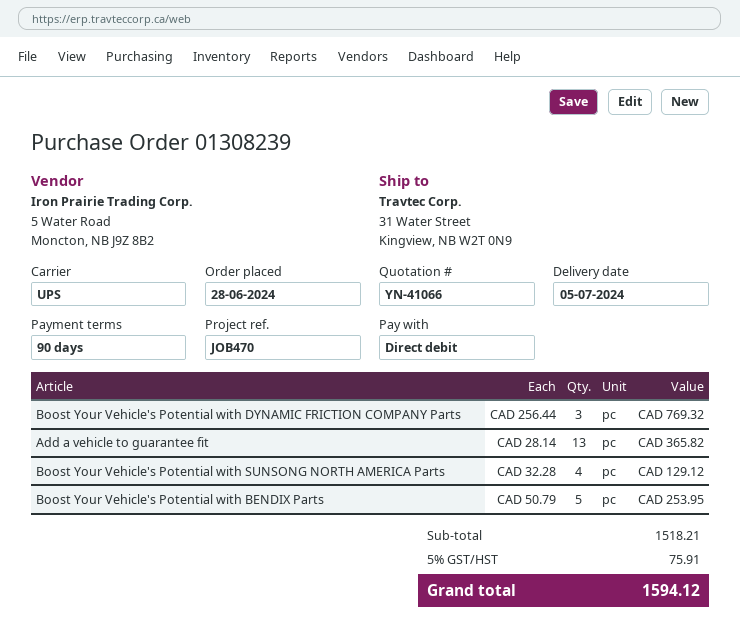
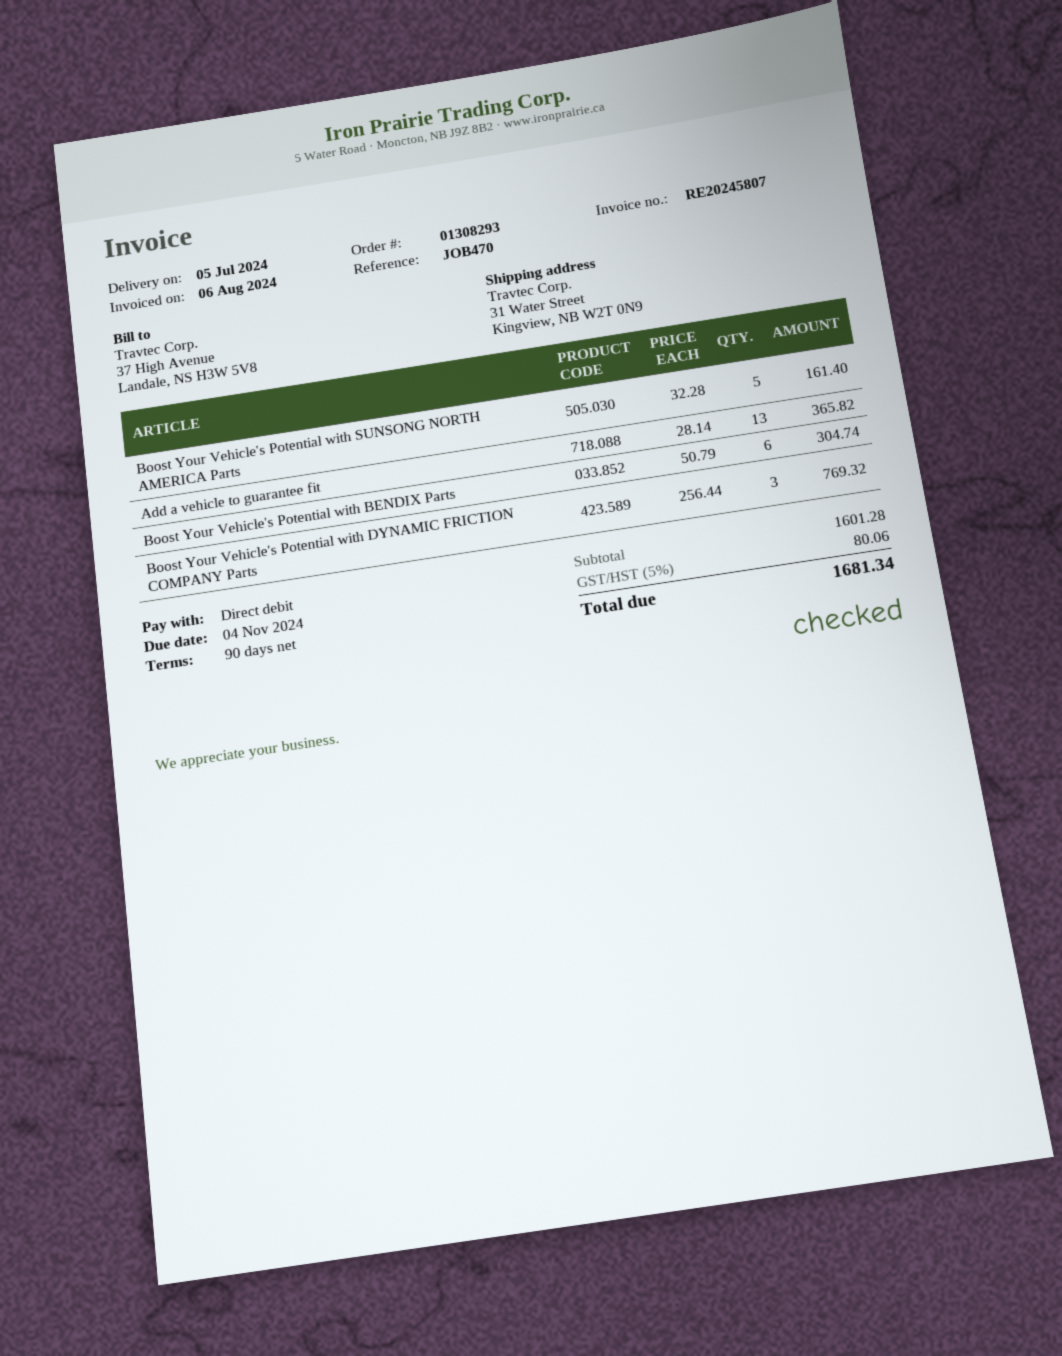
order number: 01308239 -> 01308293
Boost Your Vehicle's Potential with SUNSONG NORTH AMERICA Parts: 4 x 32.28 = 129.12 -> 5 x 32.28 = 161.40
Boost Your Vehicle's Potential with BENDIX Parts: 5 x 50.79 = 253.95 -> 6 x 50.79 = 304.74
subtotal: 1518.21 -> 1601.28
tax: 5% = 75.91 -> 5% = 80.06
total: 1594.12 -> 1681.34

